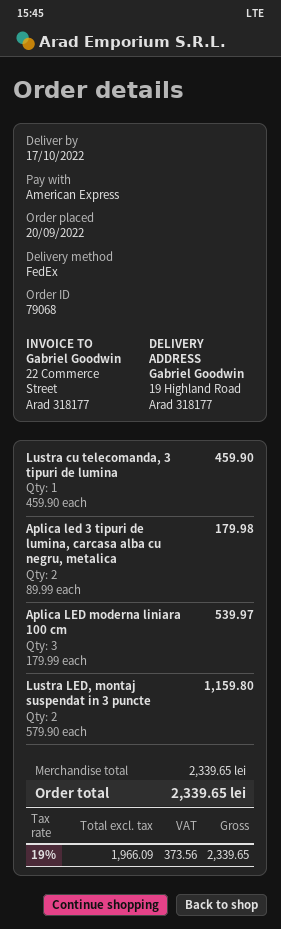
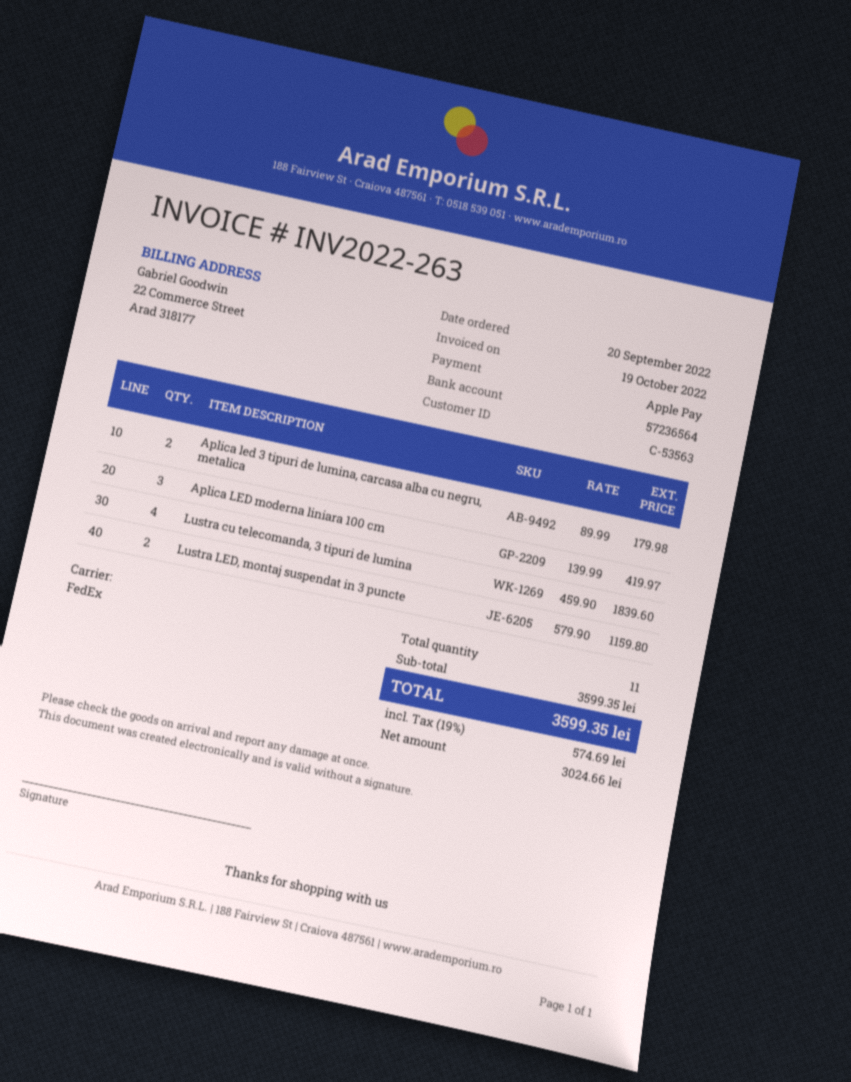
payment method: American Express -> Apple Pay
Lustra cu telecomanda, 3 tipuri de lumina: 1 x 459.90 = 459.90 -> 4 x 459.90 = 1839.60
Aplica LED moderna liniara 100 cm: 3 x 179.99 = 539.97 -> 3 x 139.99 = 419.97
subtotal: 2339.65 -> 3599.35
net: 1966.09 -> 3024.66
tax: 19% = 373.56 -> 19% = 574.69
total: 2339.65 -> 3599.35

